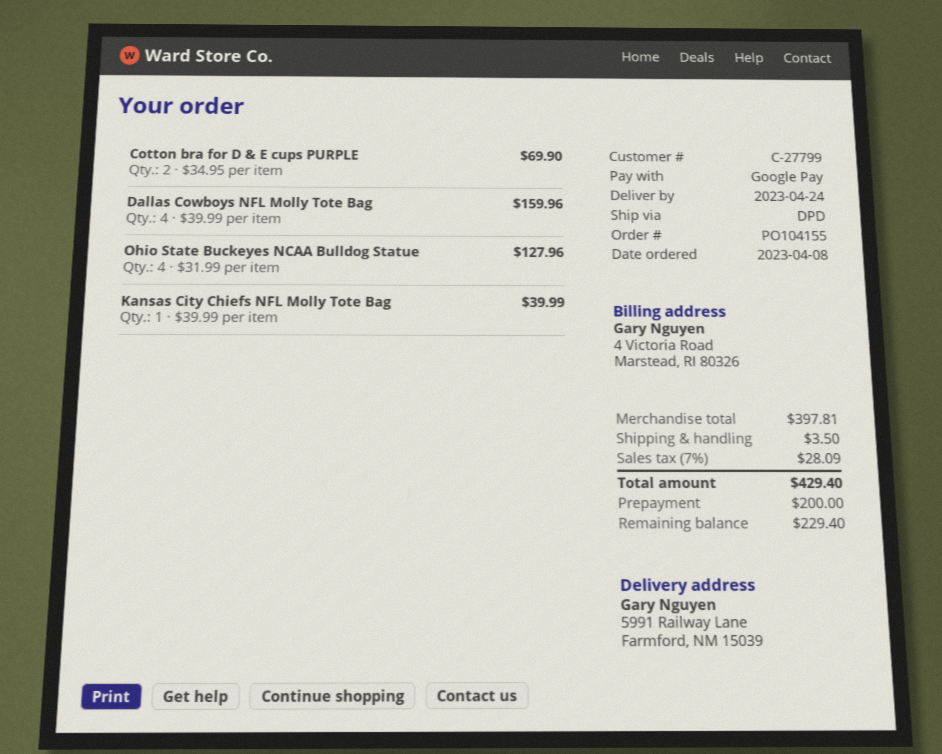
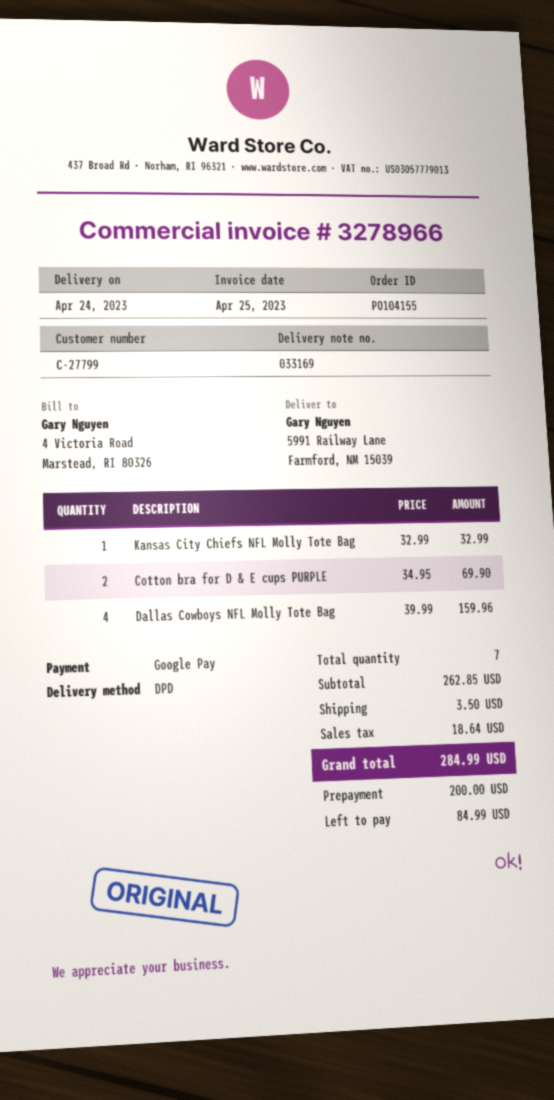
Ohio State Buckeyes NCAA Bulldog Statue: 4 x 31.99 = 127.96 -> none
Kansas City Chiefs NFL Molly Tote Bag: 1 x 39.99 = 39.99 -> 1 x 32.99 = 32.99
subtotal: 397.81 -> 262.85
tax: 28.09 -> 18.64
total: 429.40 -> 284.99
balance: 229.40 -> 84.99

